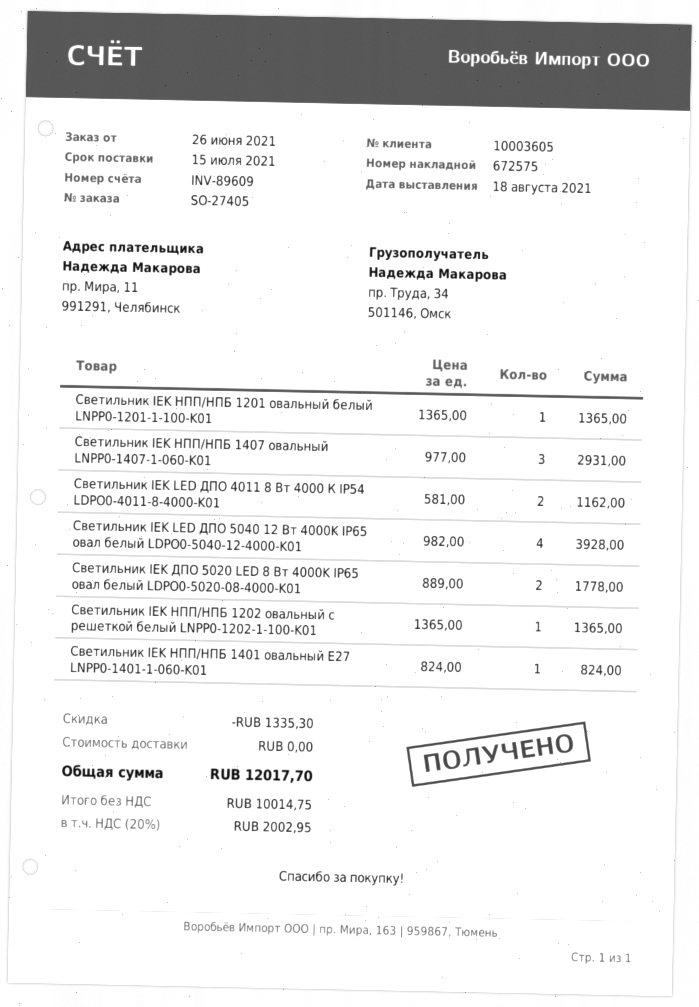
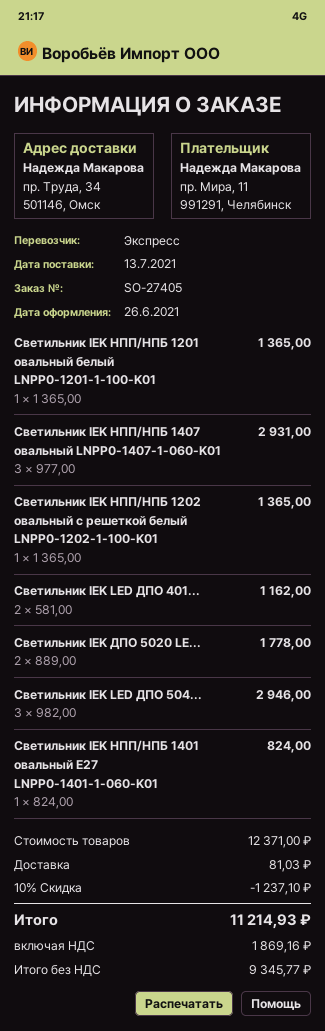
delivery date: 2021-07-15 -> 2021-07-13
Светильник IEK LED ДПО 5040 12 Вт 4000K IP65 овал белый LDPO0-5040-12-4000-K01: 4 x 982.00 = 3928.00 -> 3 x 982.00 = 2946.00
discount: 1335.30 -> 1237.10
shipping: 0.00 -> 81.03
net: 10014.75 -> 9345.77
tax: 2002.95 -> 1869.16
total: 12017.70 -> 11214.93

